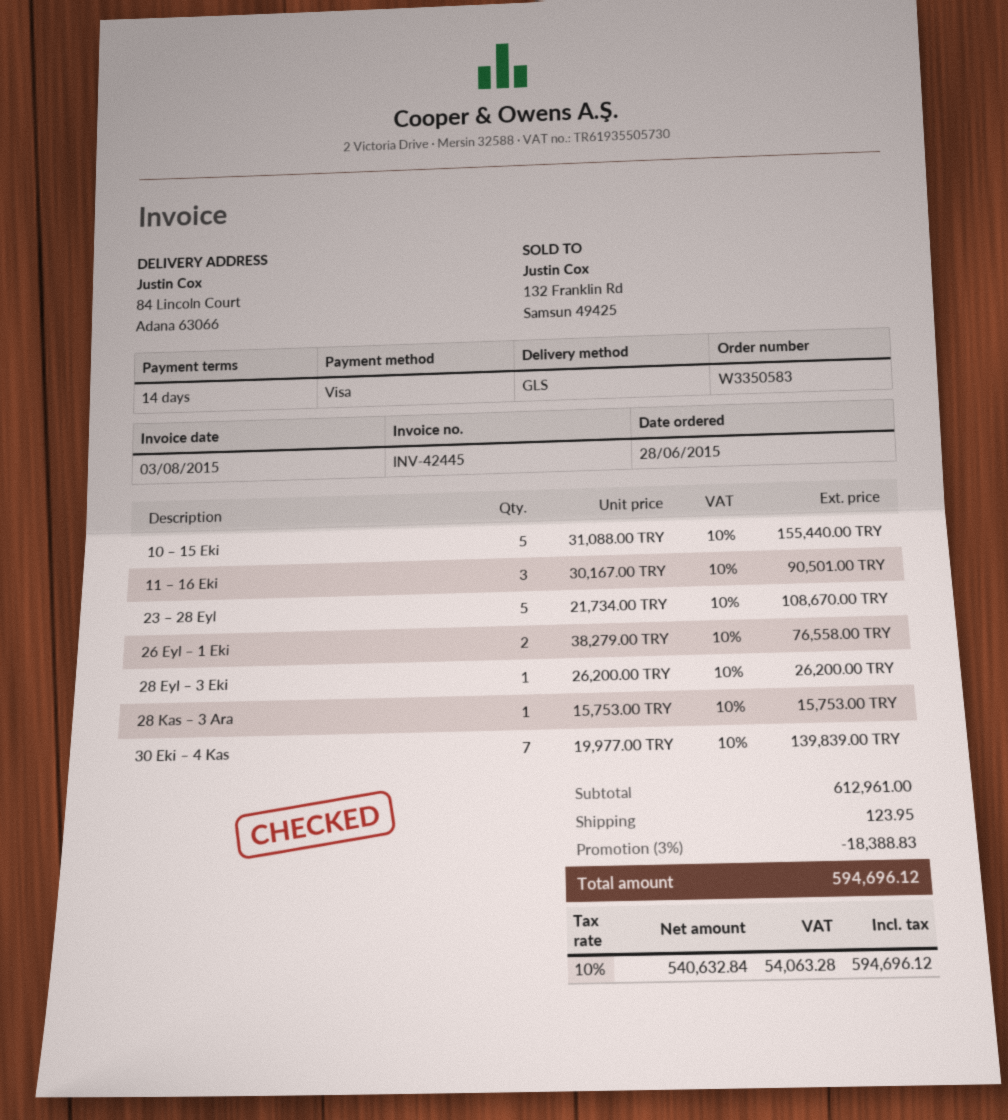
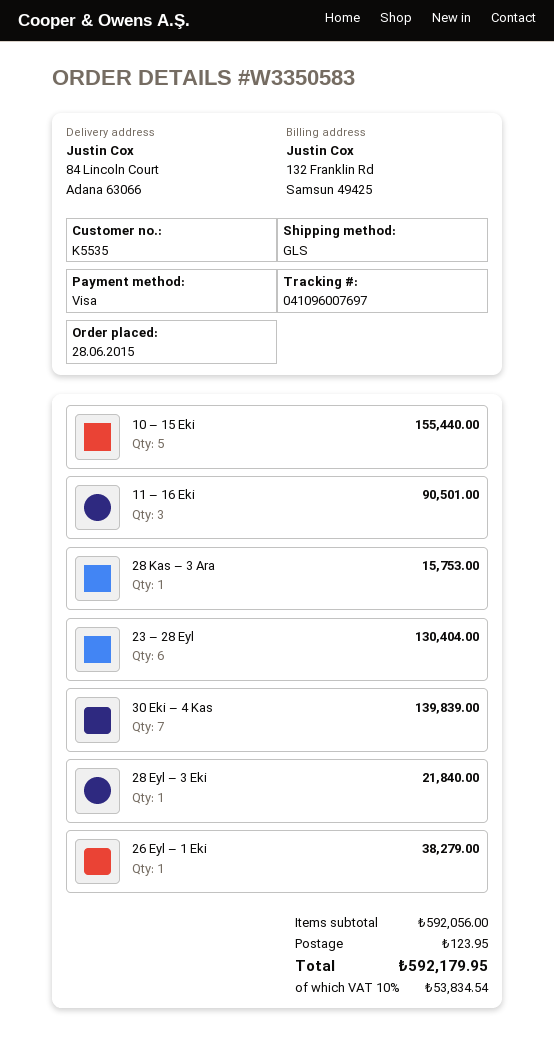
23 – 28 Eyl: 5 for 108670.00 -> 6 for 130404.00
26 Eyl – 1 Eki: 2 for 76558.00 -> 1 for 38279.00
28 Eyl – 3 Eki: 1 for 26200.00 -> 1 for 21840.00
subtotal: 612961.00 -> 592056.00
discount: 3% = 18388.83 -> none
tax: 10% = 54063.28 -> 10% = 53834.54
total: 594696.12 -> 592179.95

